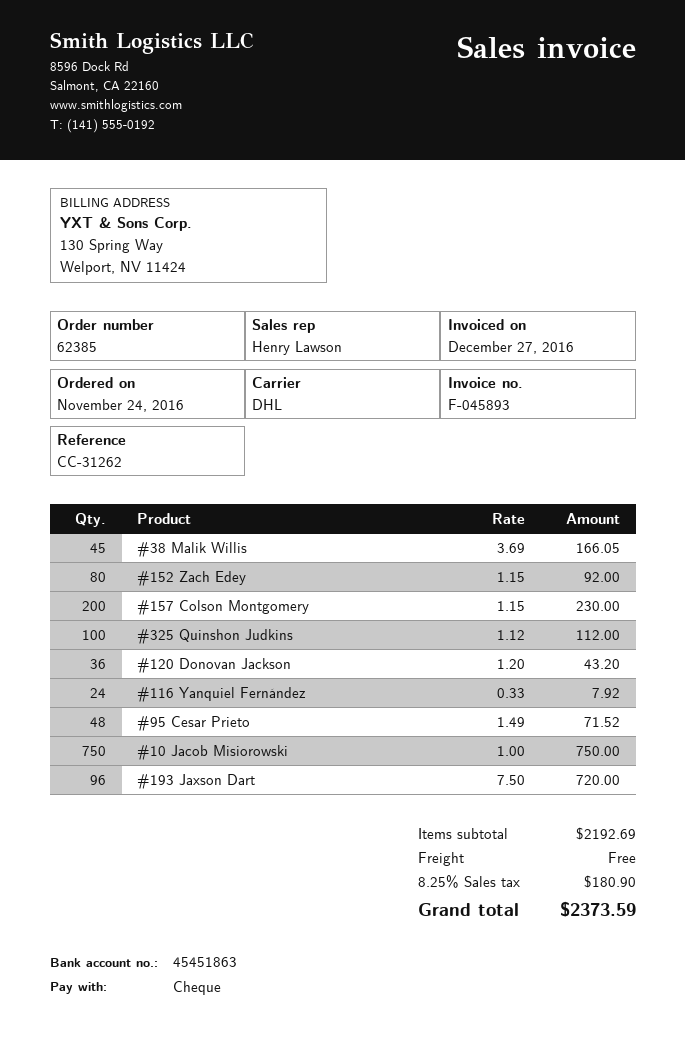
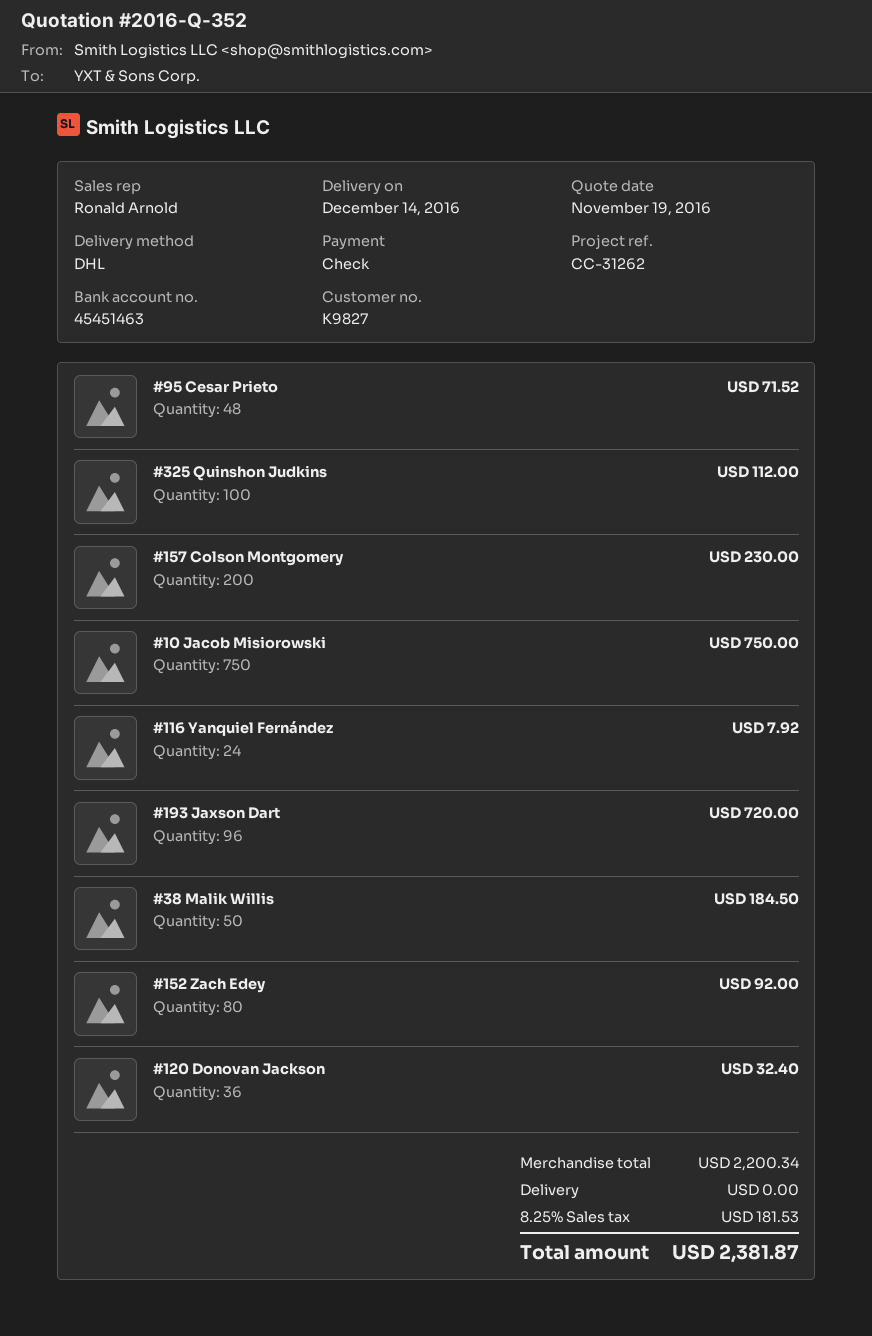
sales rep: Henry Lawson -> Ronald Arnold
bank account: 45451863 -> 45451463
#38 Malik Willis: 45 for 166.05 -> 50 for 184.50
#120 Donovan Jackson: 36 for 43.20 -> 36 for 32.40
subtotal: 2192.69 -> 2200.34
tax: 8.25% = 180.90 -> 8.25% = 181.53
total: 2373.59 -> 2381.87

